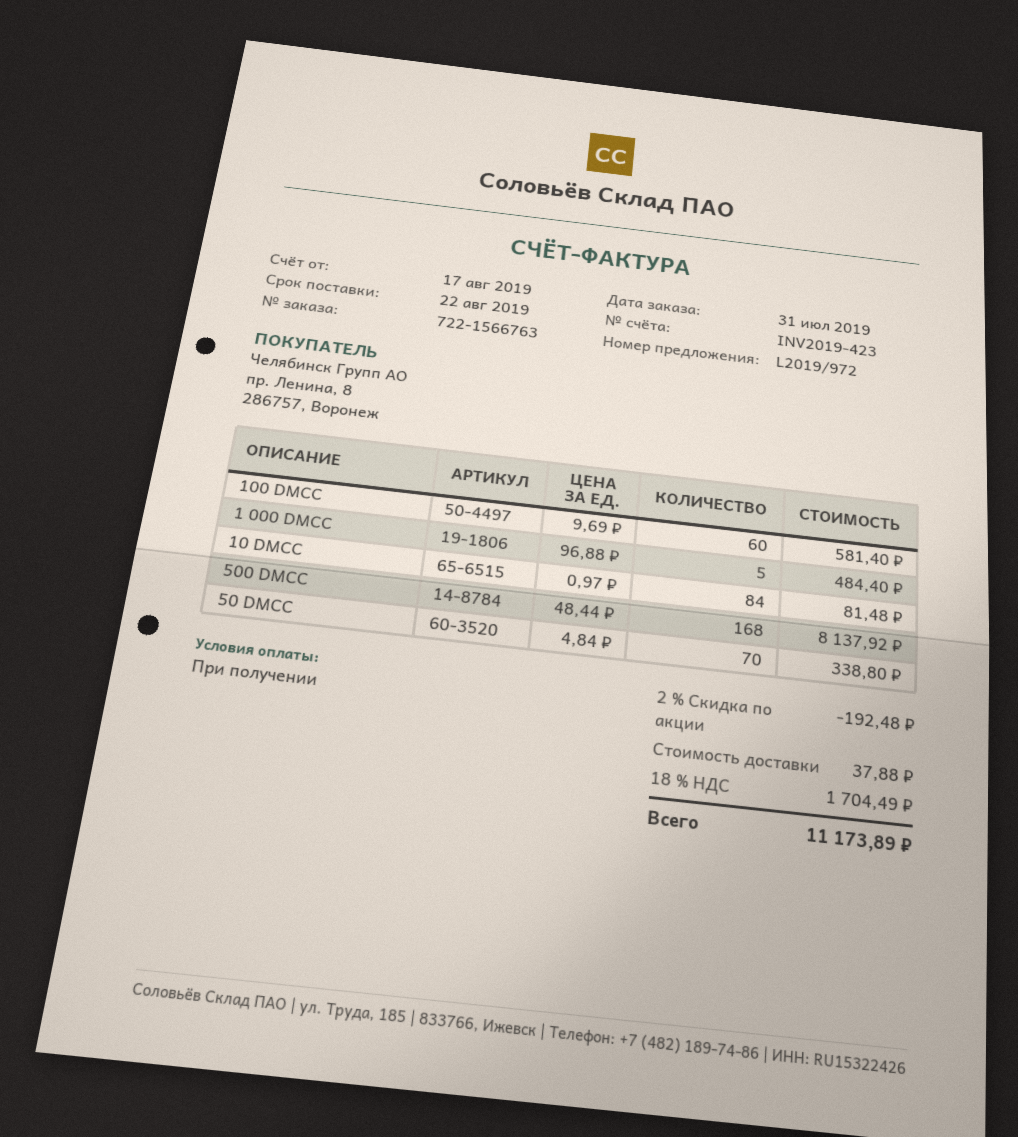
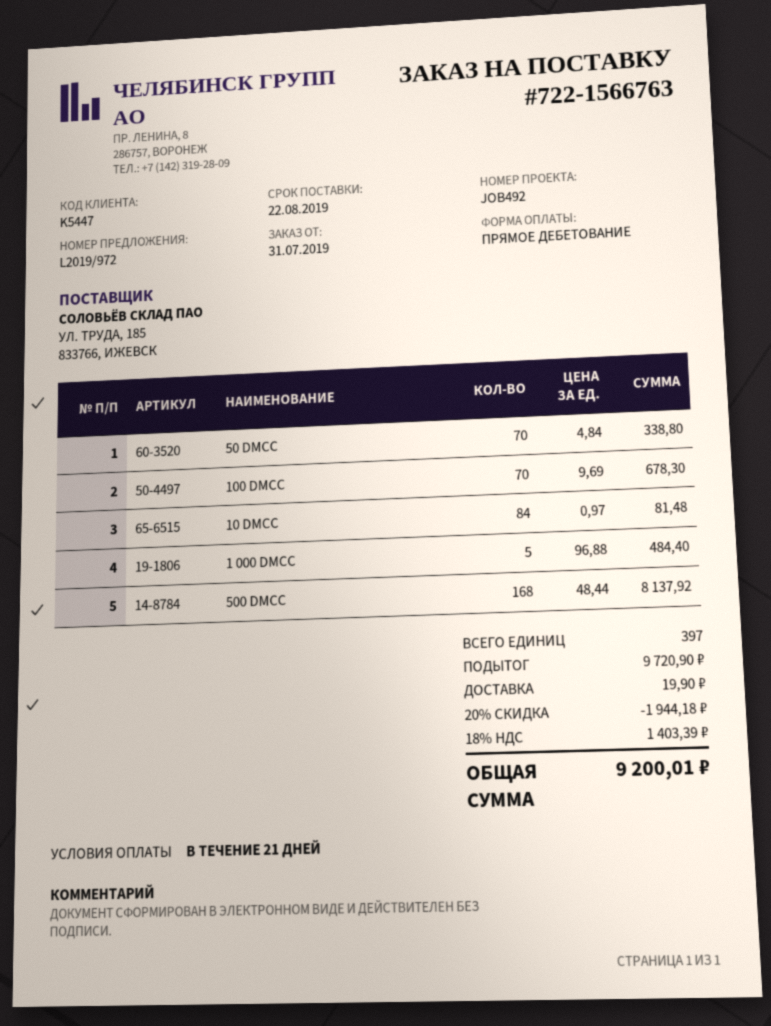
payment terms: on receipt -> 21 days
100 DMCC: 60 x 9.69 = 581.40 -> 70 x 9.69 = 678.30
discount: 2% = 192.48 -> 20% = 1944.18
shipping: 37.88 -> 19.90
tax: 18% = 1704.49 -> 18% = 1403.39
total: 11173.89 -> 9200.01

